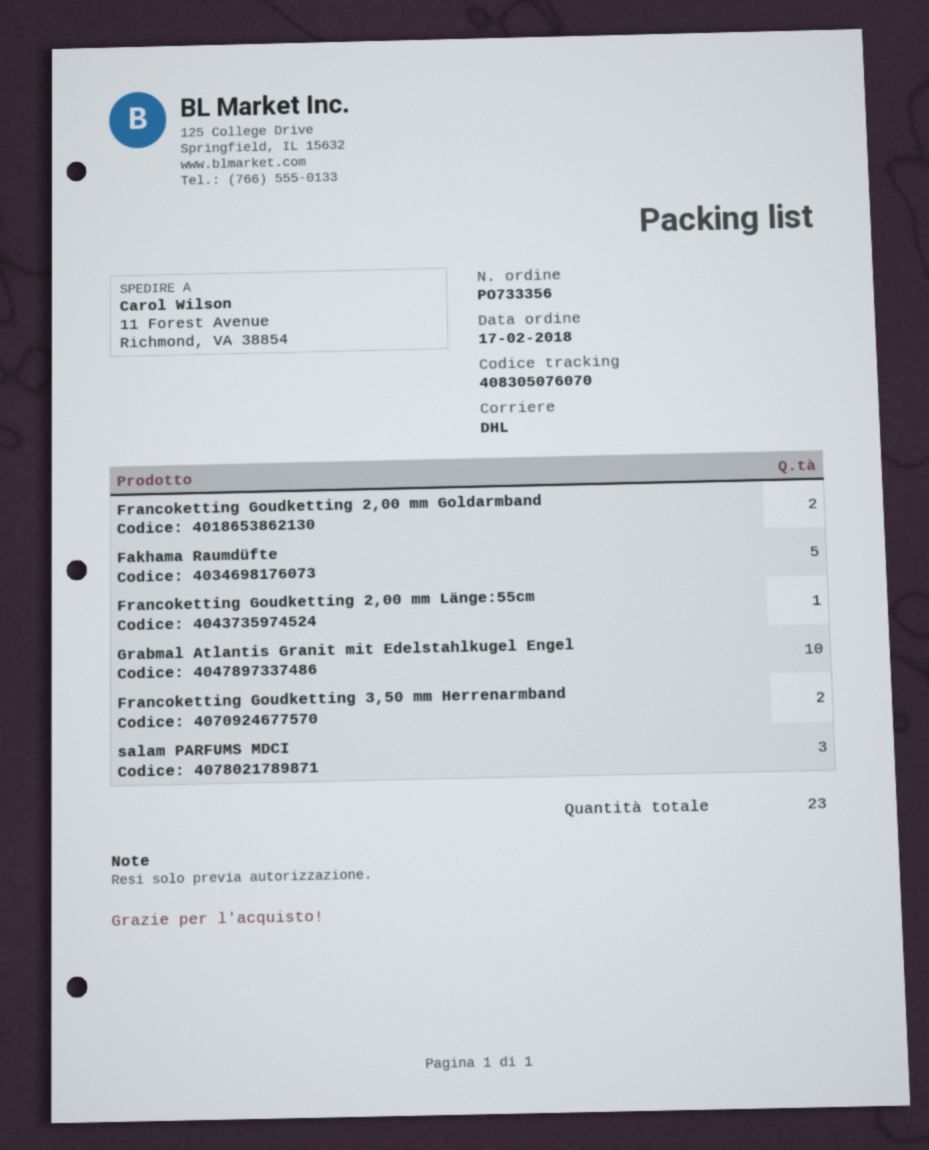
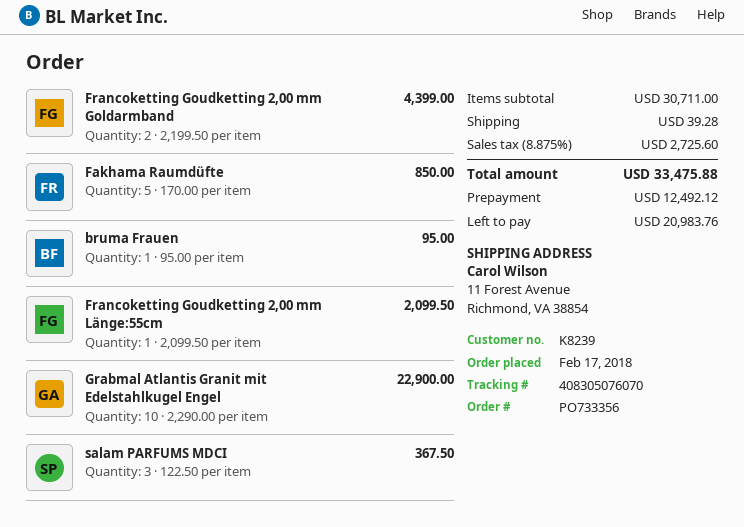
Francoketting Goudketting 3,50 mm Herrenarmband: 2 -> none
bruma Frauen: none -> 1

